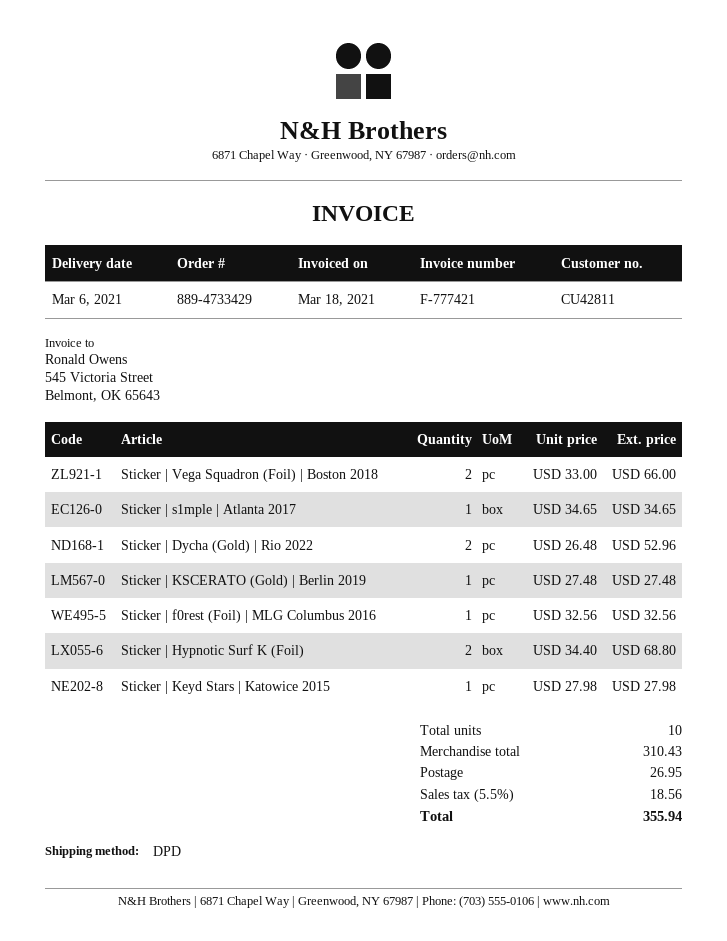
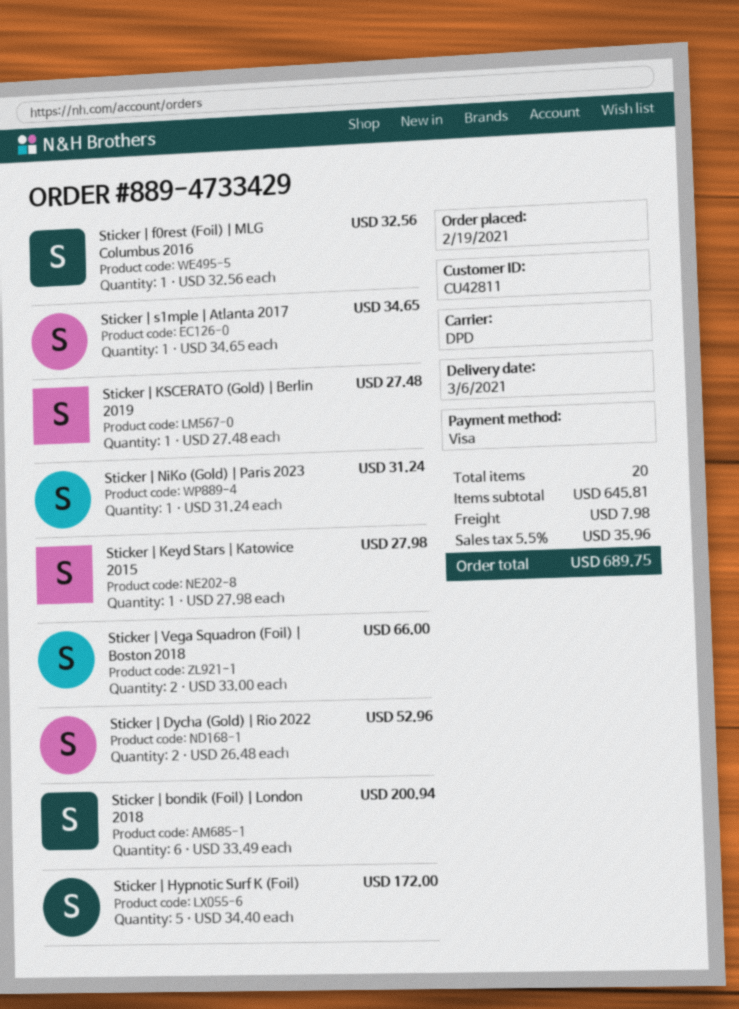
Sticker | Hypnotic Surf K (Foil): 2 x 34.40 = 68.80 -> 5 x 34.40 = 172.00
Sticker | NiKo (Gold) | Paris 2023: none -> 1 x 31.24 = 31.24
Sticker | bondik (Foil) | London 2018: none -> 6 x 33.49 = 200.94
total quantity: 10 -> 20
subtotal: 310.43 -> 645.81
shipping: 26.95 -> 7.98
tax: 5.5% = 18.56 -> 5.5% = 35.96
total: 355.94 -> 689.75

